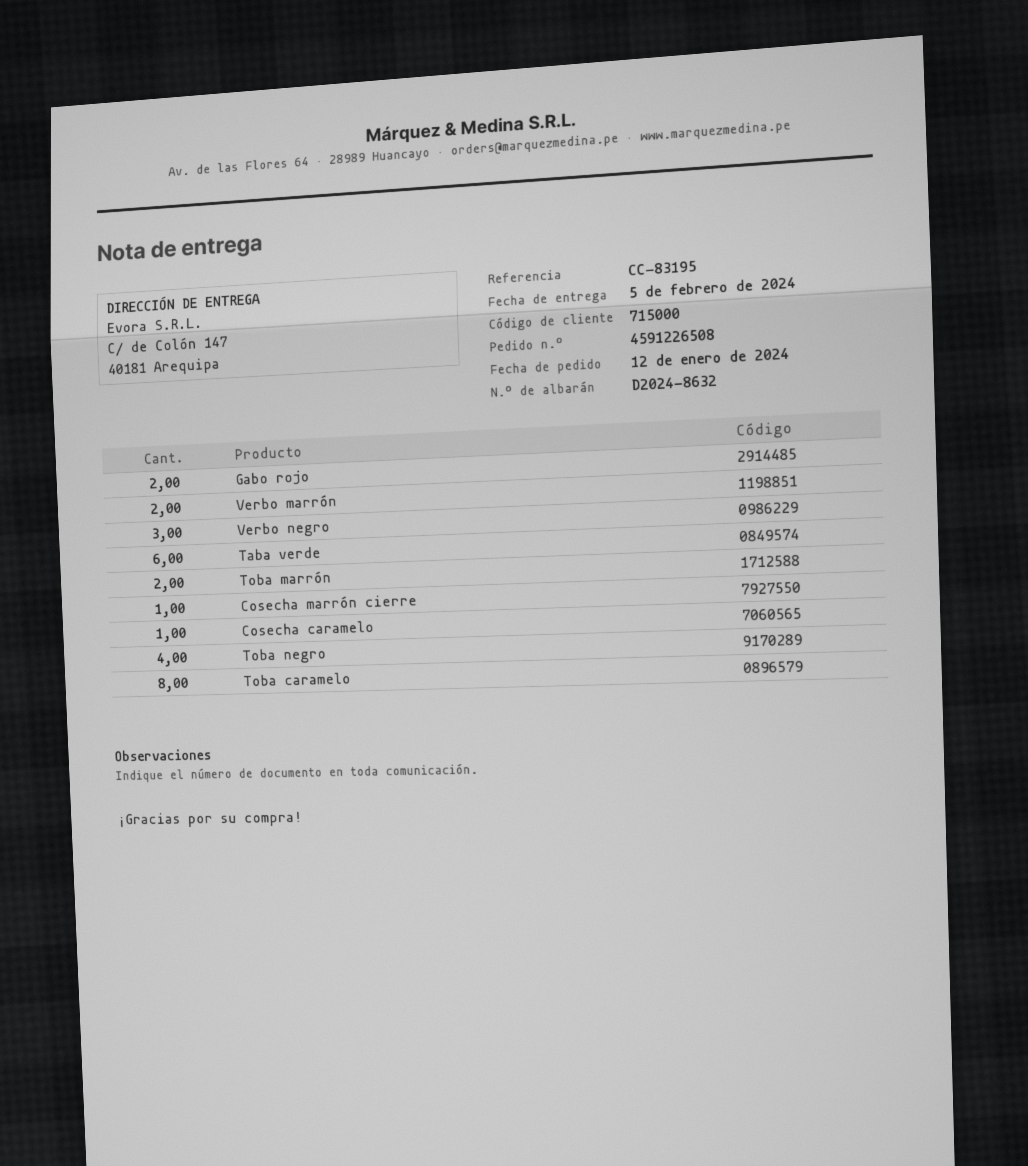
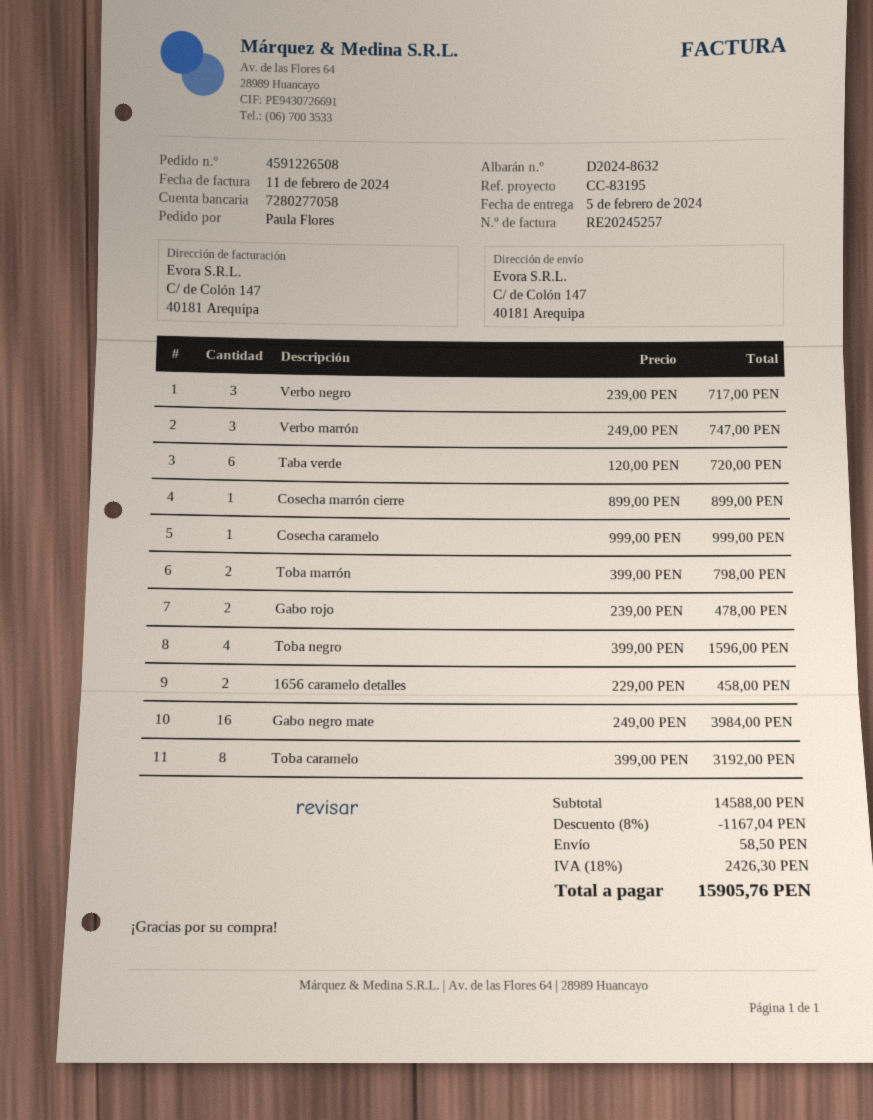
Verbo marrón: 2 -> 3
1656 caramelo detalles: none -> 2
Gabo negro mate: none -> 16

